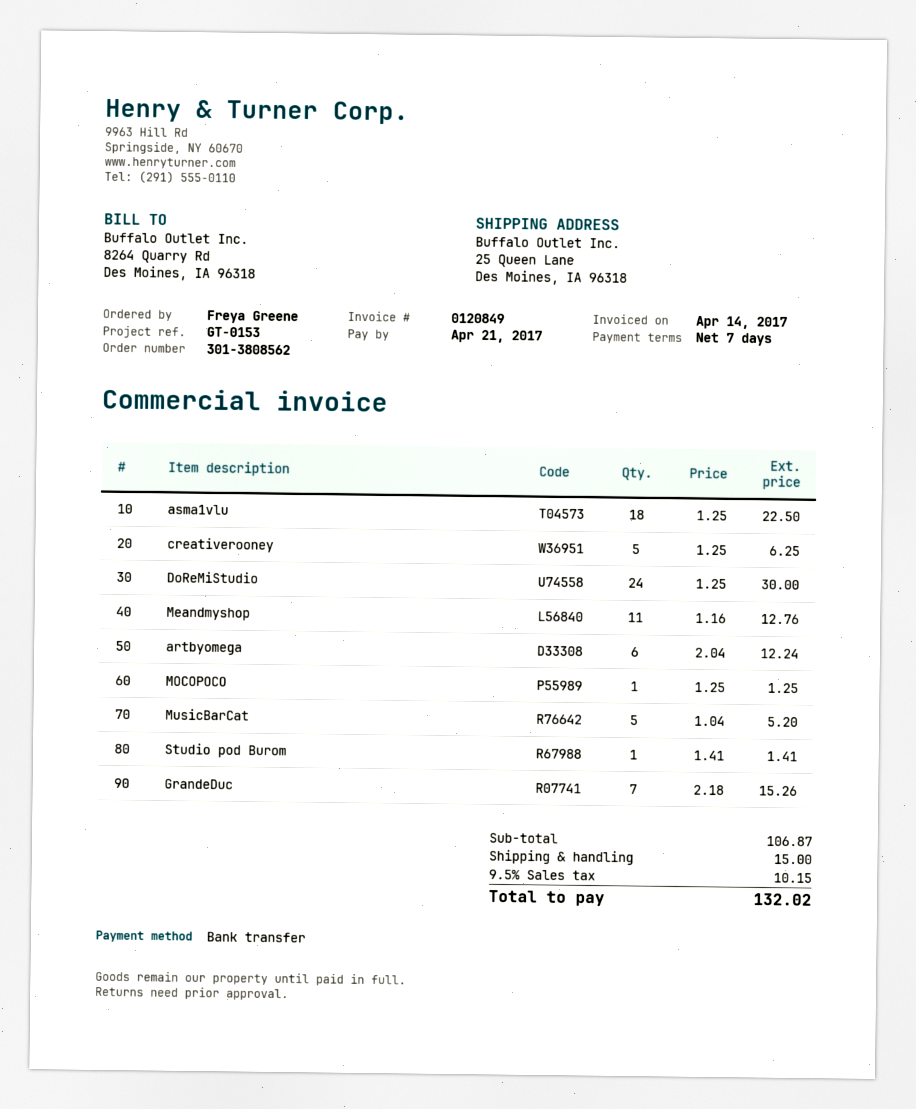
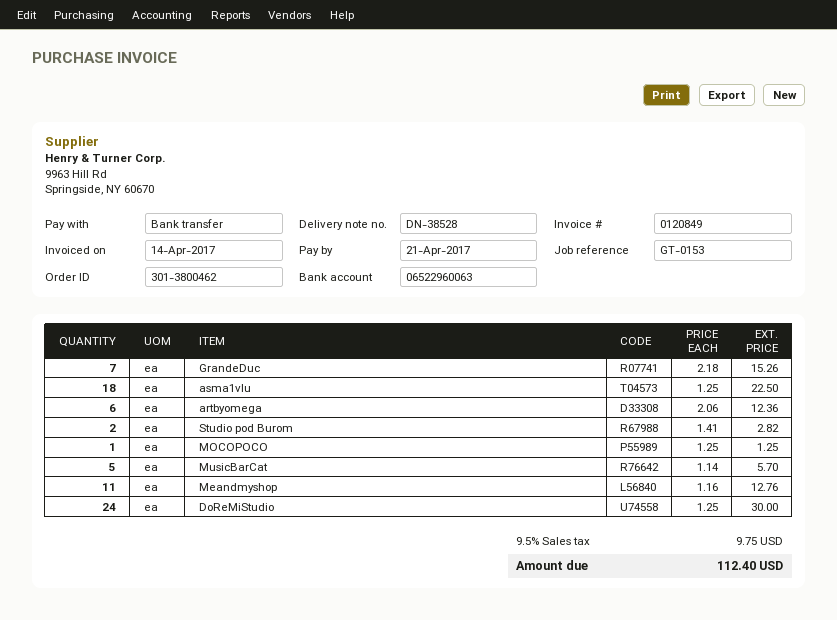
order number: 301-3808562 -> 301-3800462
creativerooney: 5 x 1.25 = 6.25 -> none
artbyomega: 6 x 2.04 = 12.24 -> 6 x 2.06 = 12.36
MusicBarCat: 5 x 1.04 = 5.20 -> 5 x 1.14 = 5.70
Studio pod Burom: 1 x 1.41 = 1.41 -> 2 x 1.41 = 2.82
shipping: 15.00 -> none
tax: 9.5% = 10.15 -> 9.5% = 9.75
total: 132.02 -> 112.40

